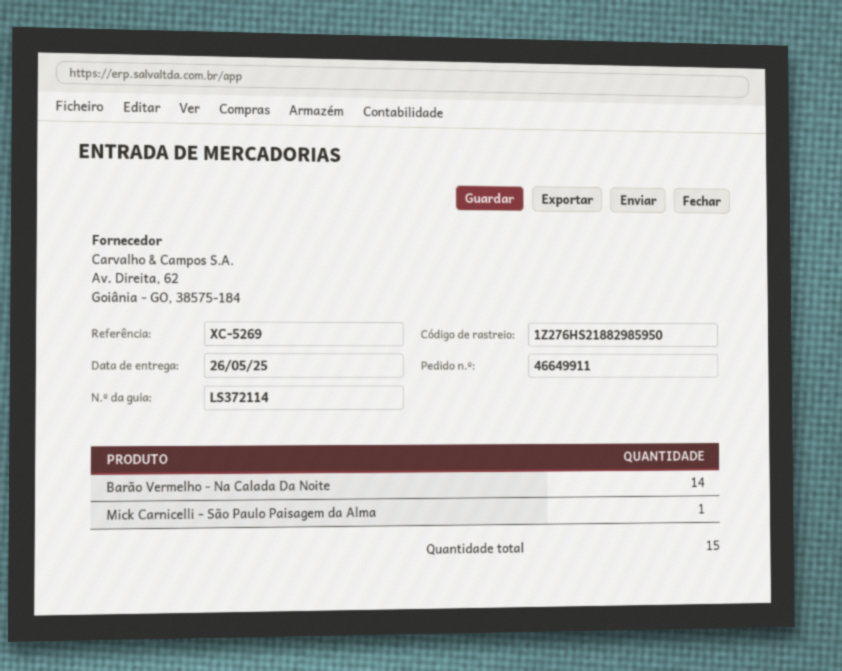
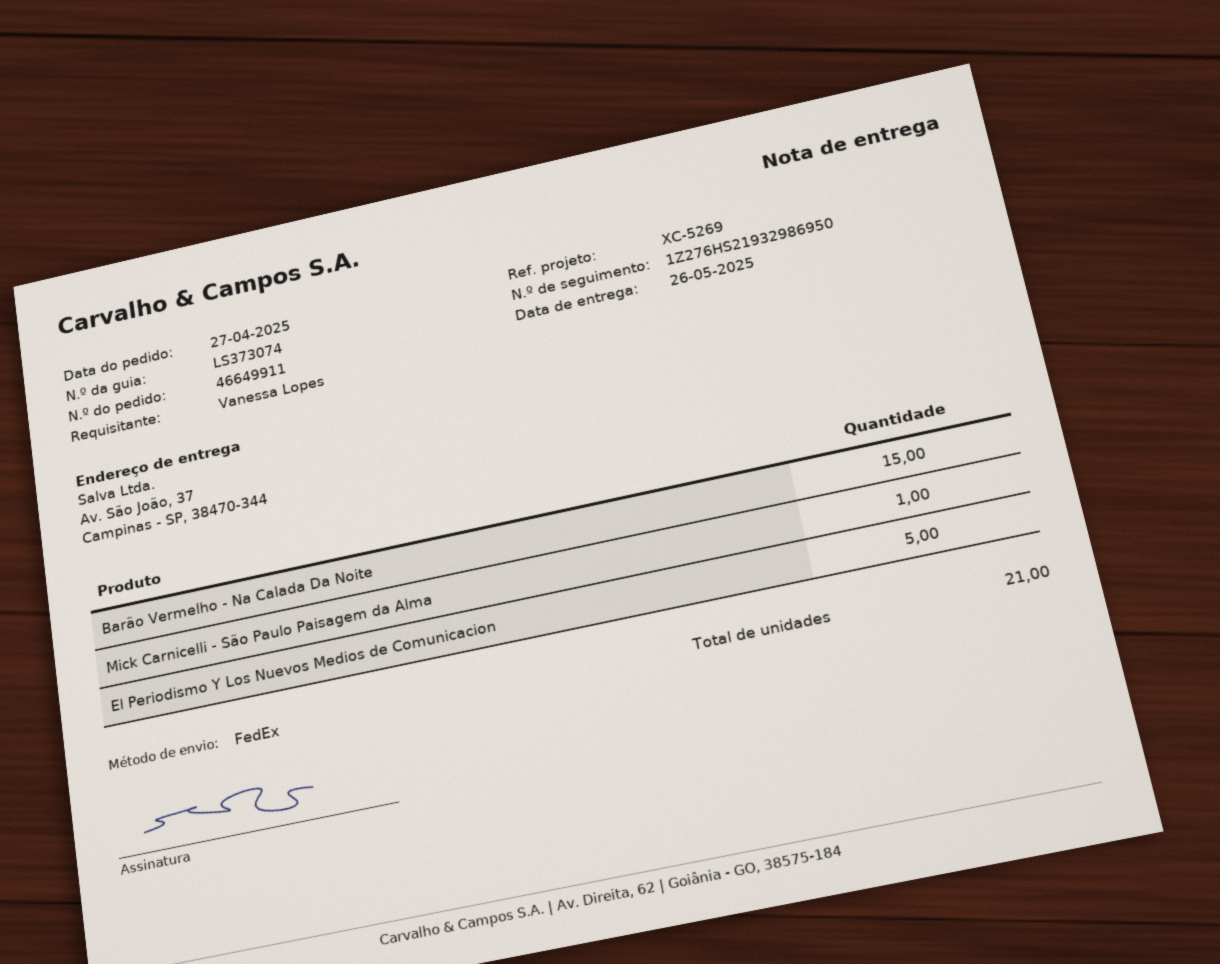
delivery note number: LS372114 -> LS373074
tracking number: 1Z276HS21882985950 -> 1Z276HS21932986950
Barão Vermelho - Na Calada Da Noite: 14 -> 15
El Periodismo Y Los Nuevos Medios de Comunicacion: none -> 5
total quantity: 15 -> 21

